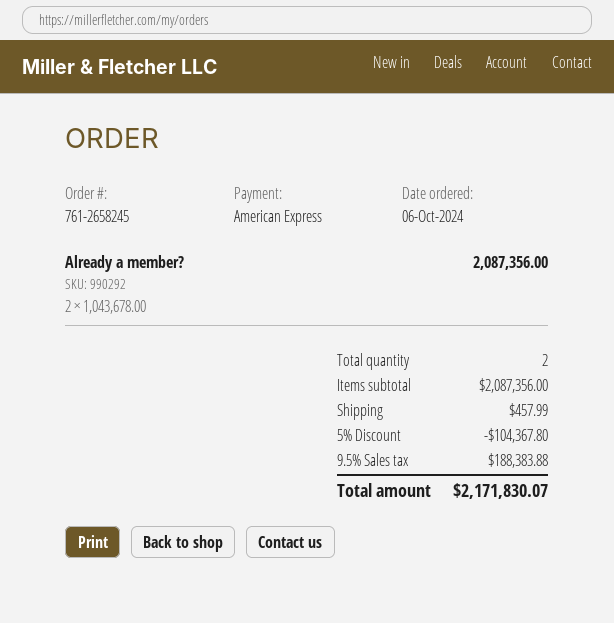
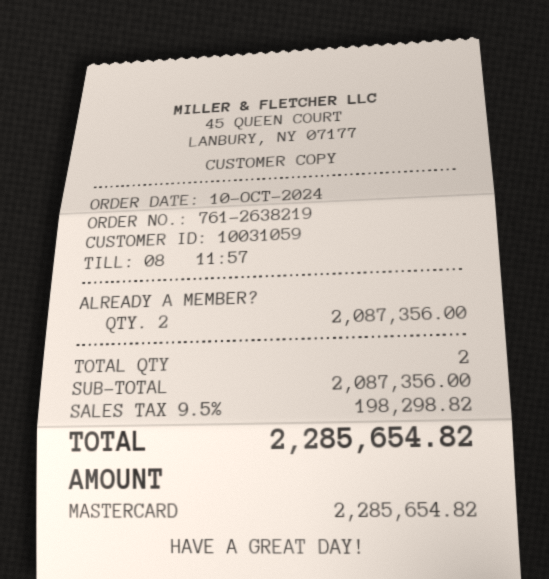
order number: 761-2658245 -> 761-2638219
order date: 2024-10-06 -> 2024-10-10
payment method: American Express -> Mastercard
discount: 5% = 104367.80 -> none
shipping: 457.99 -> none
tax: 9.5% = 188383.88 -> 9.5% = 198298.82
total: 2171830.07 -> 2285654.82

